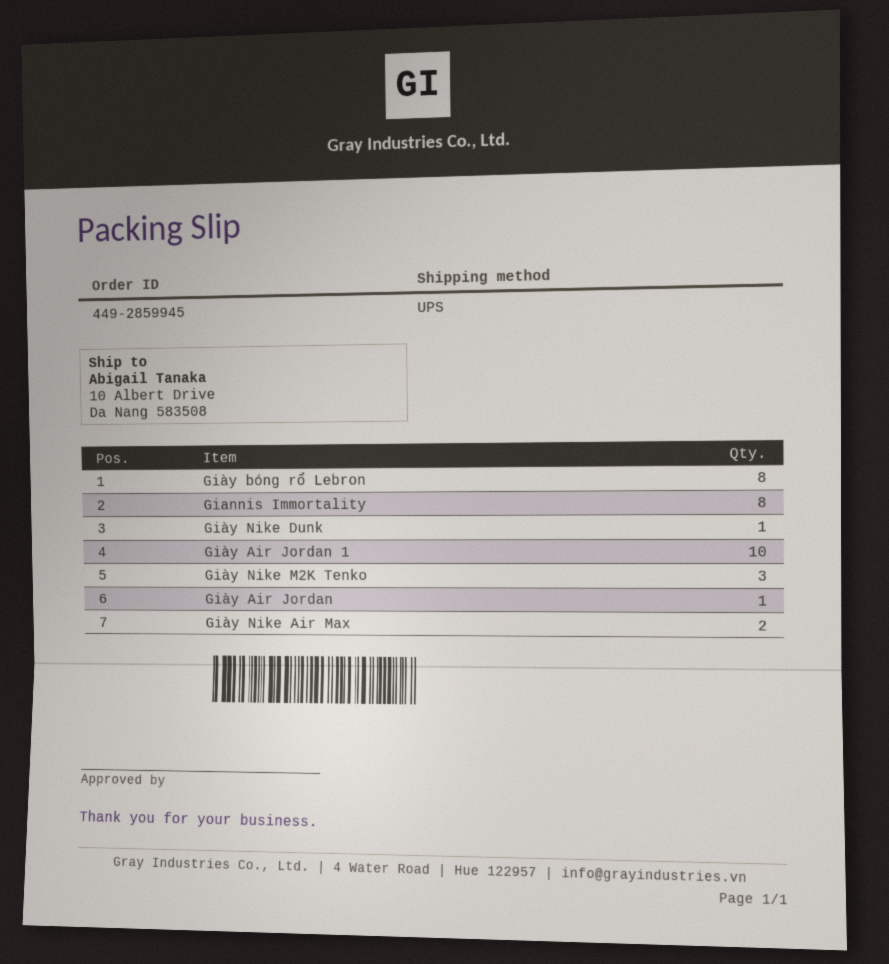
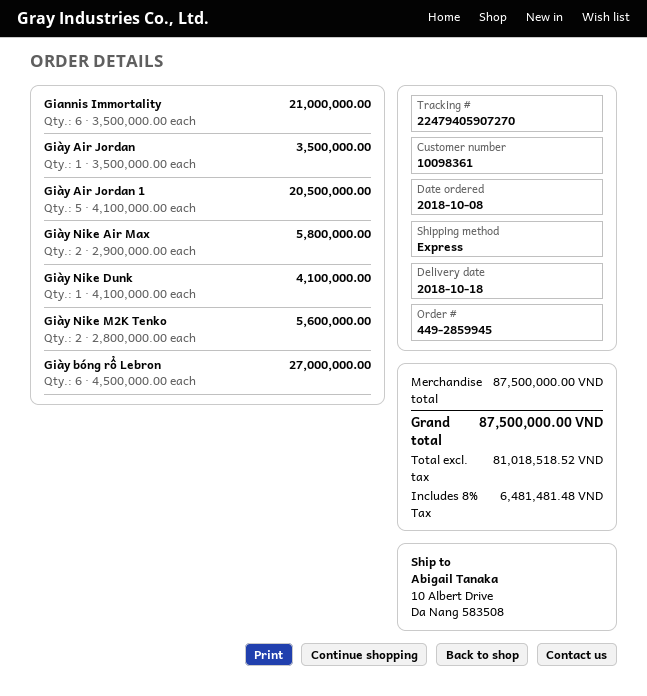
shipping method: UPS -> express
Giày bóng rổ Lebron: 8 -> 6
Giannis Immortality: 8 -> 6
Giày Air Jordan 1: 10 -> 5
Giày Nike M2K Tenko: 3 -> 2

